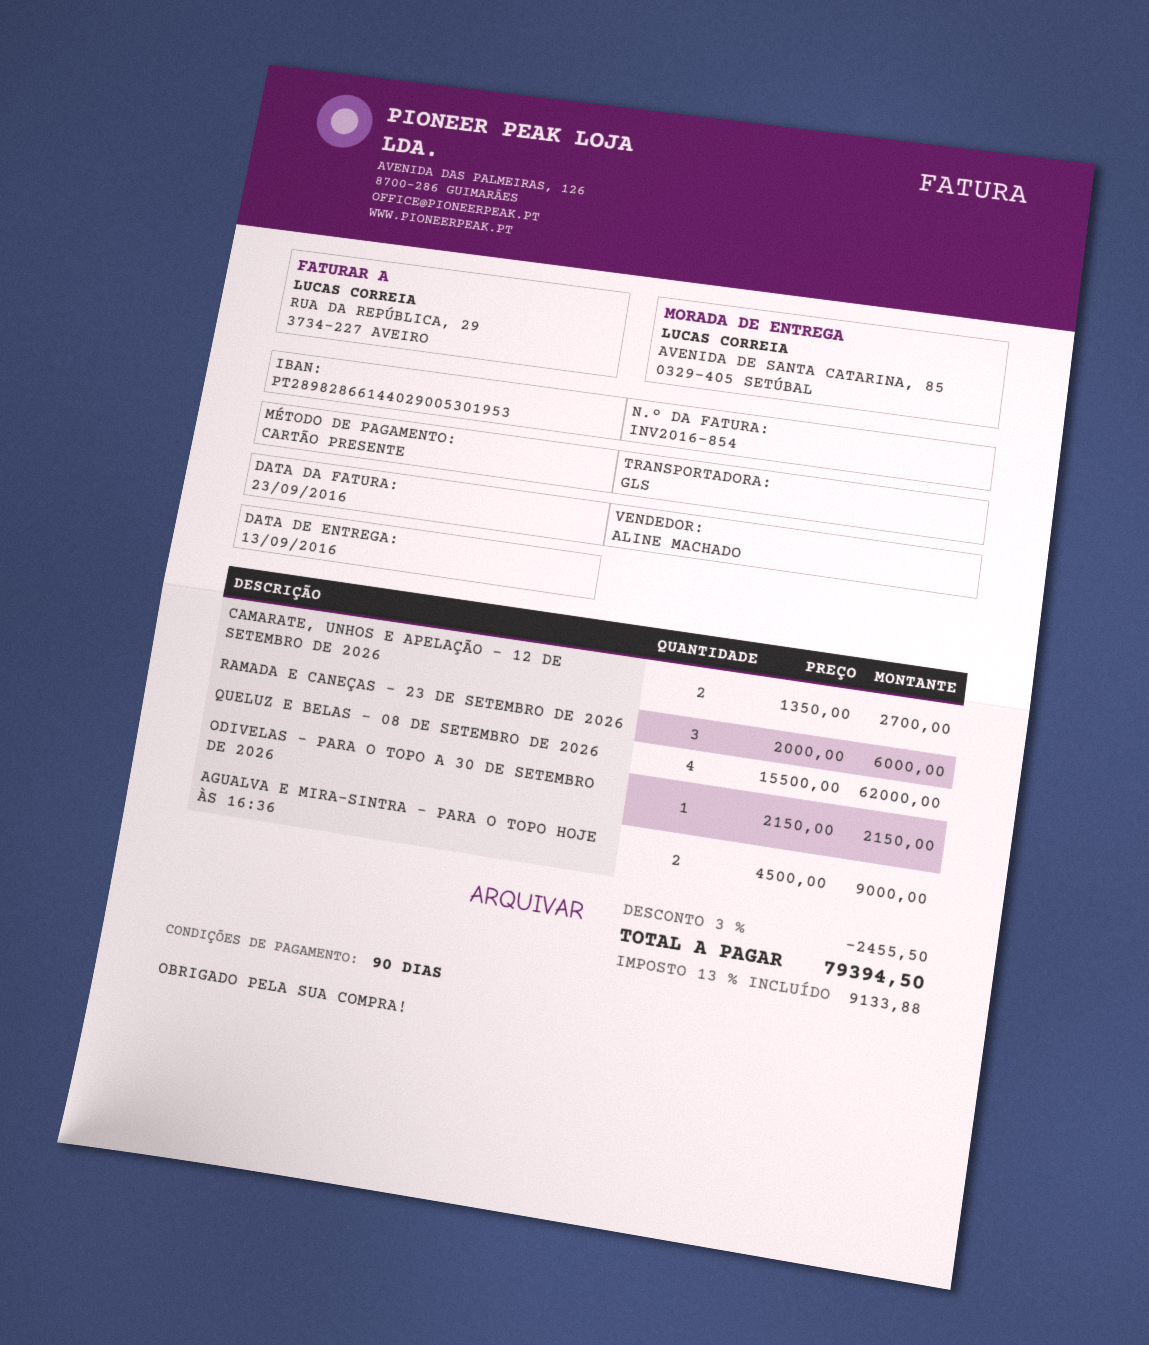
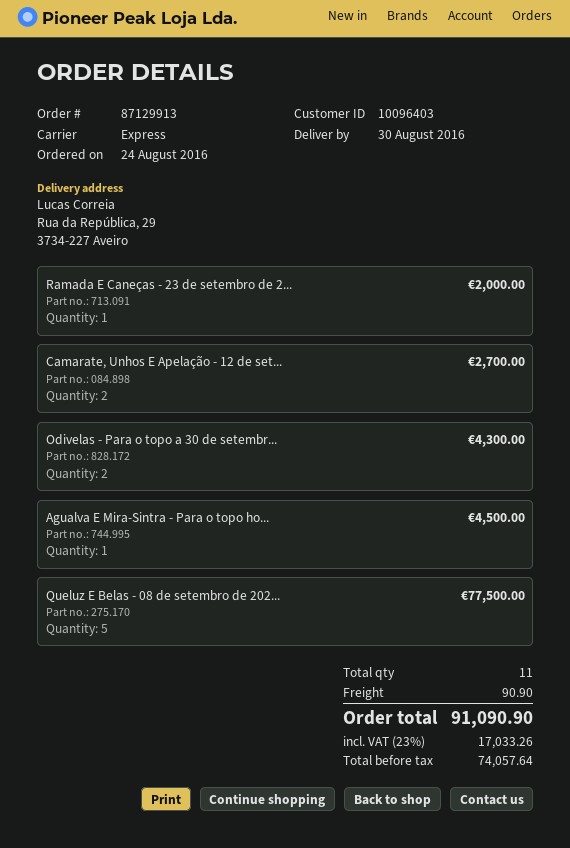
delivery date: 2016-09-13 -> 2016-08-30
shipping method: GLS -> express
ship to: AVENIDA DE SANTA CATARINA, 85, 0329-405 SETÚBAL -> Rua da República, 29, 3734-227 Aveiro
RAMADA E CANEÇAS - 23 DE SETEMBRO DE 2026: 3 for 6000.00 -> 1 for 2000.00
QUELUZ E BELAS - 08 DE SETEMBRO DE 2026: 4 for 62000.00 -> 5 for 77500.00
ODIVELAS - PARA O TOPO A 30 DE SETEMBRO DE 2026: 1 for 2150.00 -> 2 for 4300.00
AGUALVA E MIRA-SINTRA - PARA O TOPO HOJE ÀS 16:36: 2 for 9000.00 -> 1 for 4500.00
discount: 3% = 2455.50 -> none
shipping: none -> 90.90
tax: 13% = 9133.88 -> 23% = 17033.26
total: 79394.50 -> 91090.90

